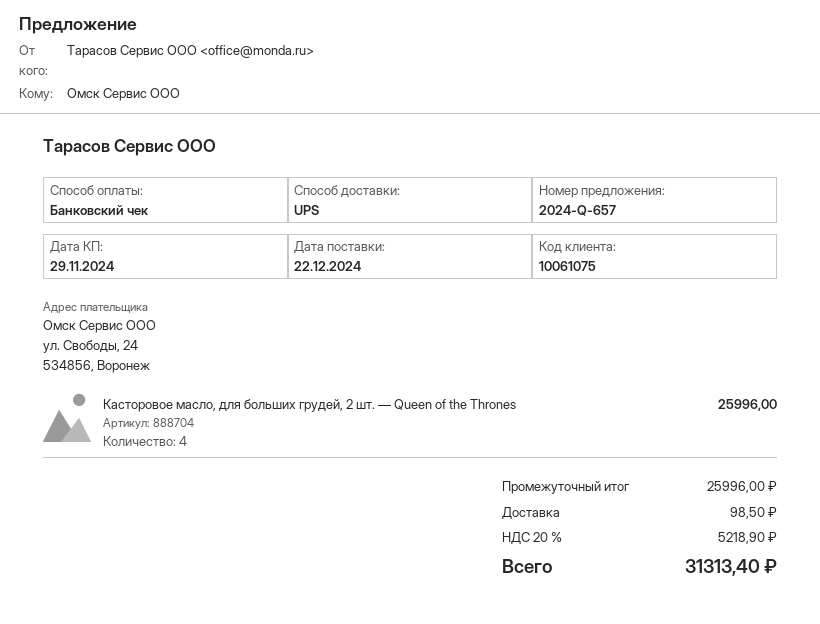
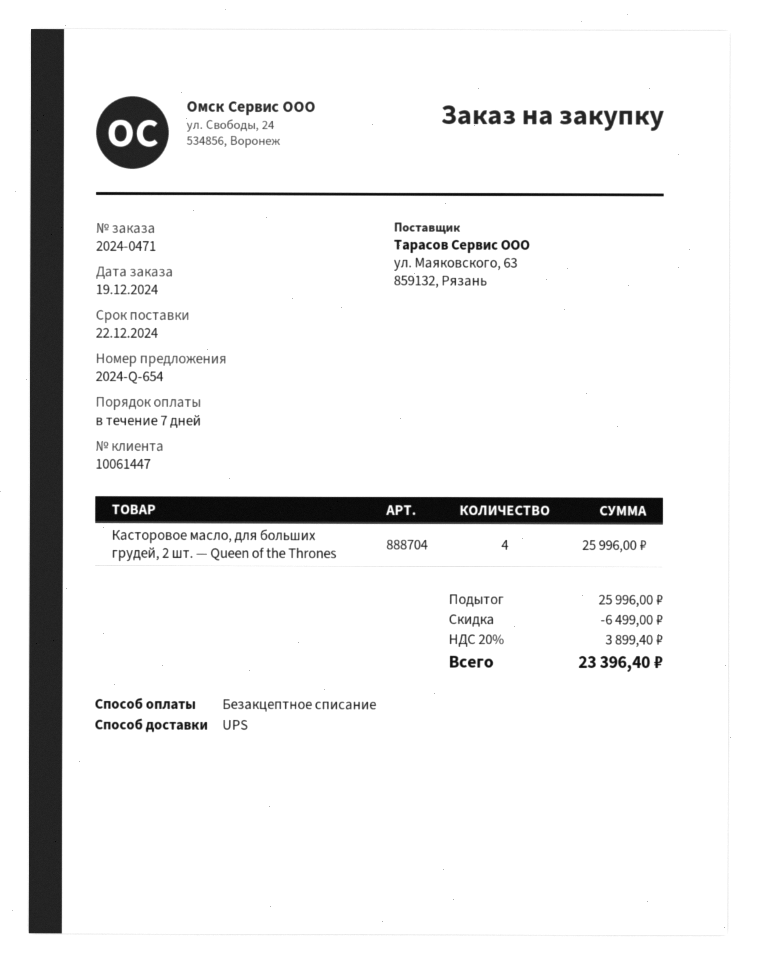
quote number: 2024-Q-657 -> 2024-Q-654
customer number: 10061075 -> 10061447
payment method: cheque -> direct debit
discount: none -> 6499.00
shipping: 98.50 -> none
tax: 20% = 5218.90 -> 20% = 3899.40
total: 31313.40 -> 23396.40

